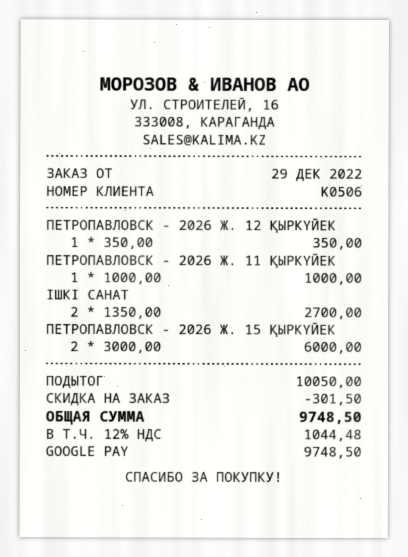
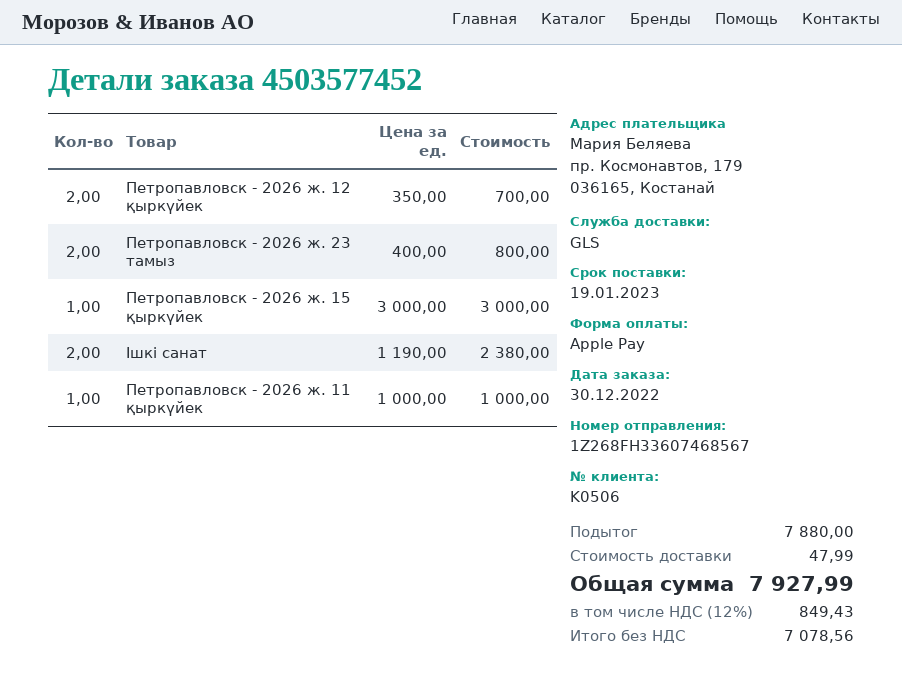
order date: 2022-12-29 -> 2022-12-30
payment method: Google Pay -> Apple Pay
ПЕТРОПАВЛОВСК - 2026 Ж. 12 ҚЫРКҮЙЕК: 1 x 350.00 = 350.00 -> 2 x 350.00 = 700.00
ІШКІ САНАТ: 2 x 1350.00 = 2700.00 -> 2 x 1190.00 = 2380.00
ПЕТРОПАВЛОВСК - 2026 Ж. 15 ҚЫРКҮЙЕК: 2 x 3000.00 = 6000.00 -> 1 x 3000.00 = 3000.00
Петропавловск - 2026 ж. 23 тамыз: none -> 2 x 400.00 = 800.00
subtotal: 10050.00 -> 7880.00
discount: 301.50 -> none
shipping: none -> 47.99
tax: 12% = 1044.48 -> 12% = 849.43
total: 9748.50 -> 7927.99

